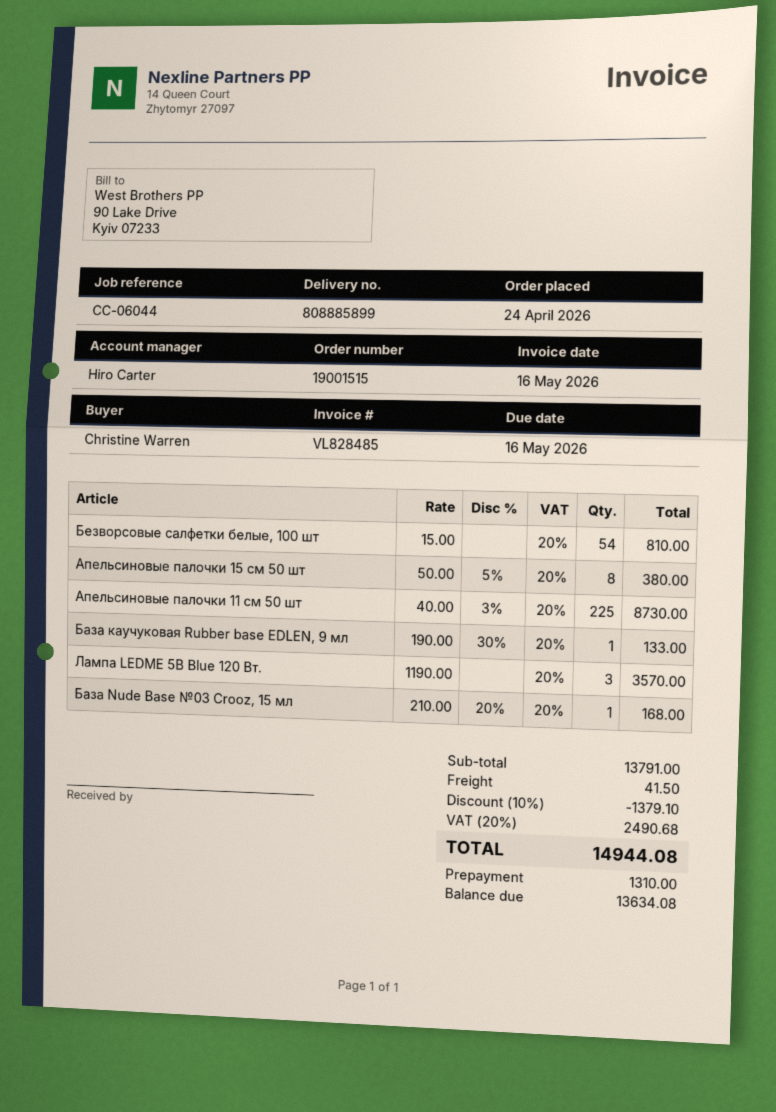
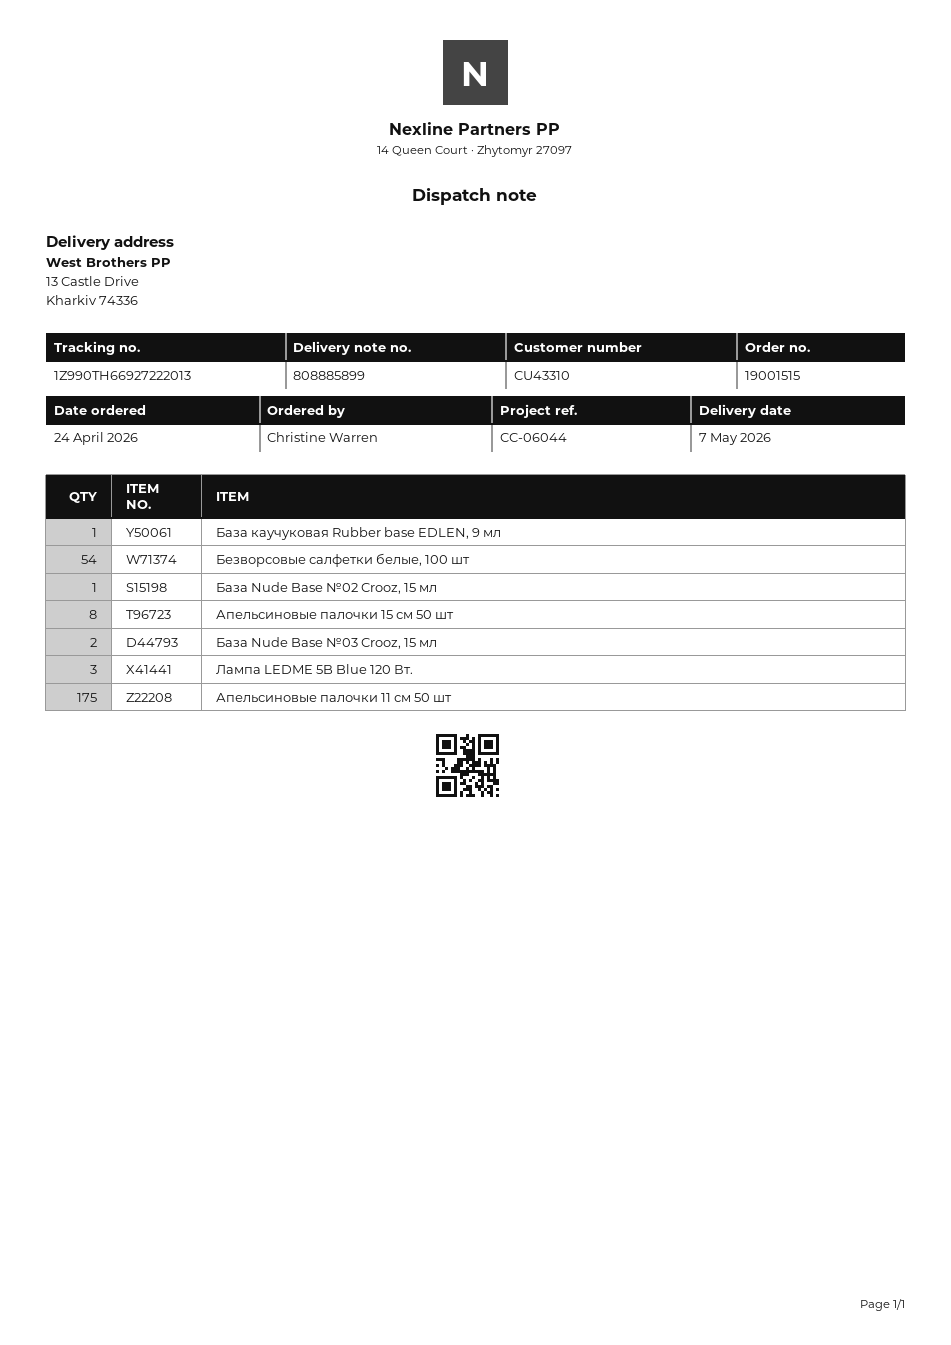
Апельсиновые палочки 11 см 50 шт: 225 -> 175
База Nude Base №03 Crooz, 15 мл: 1 -> 2
База Nude Base №02 Crooz, 15 мл: none -> 1

